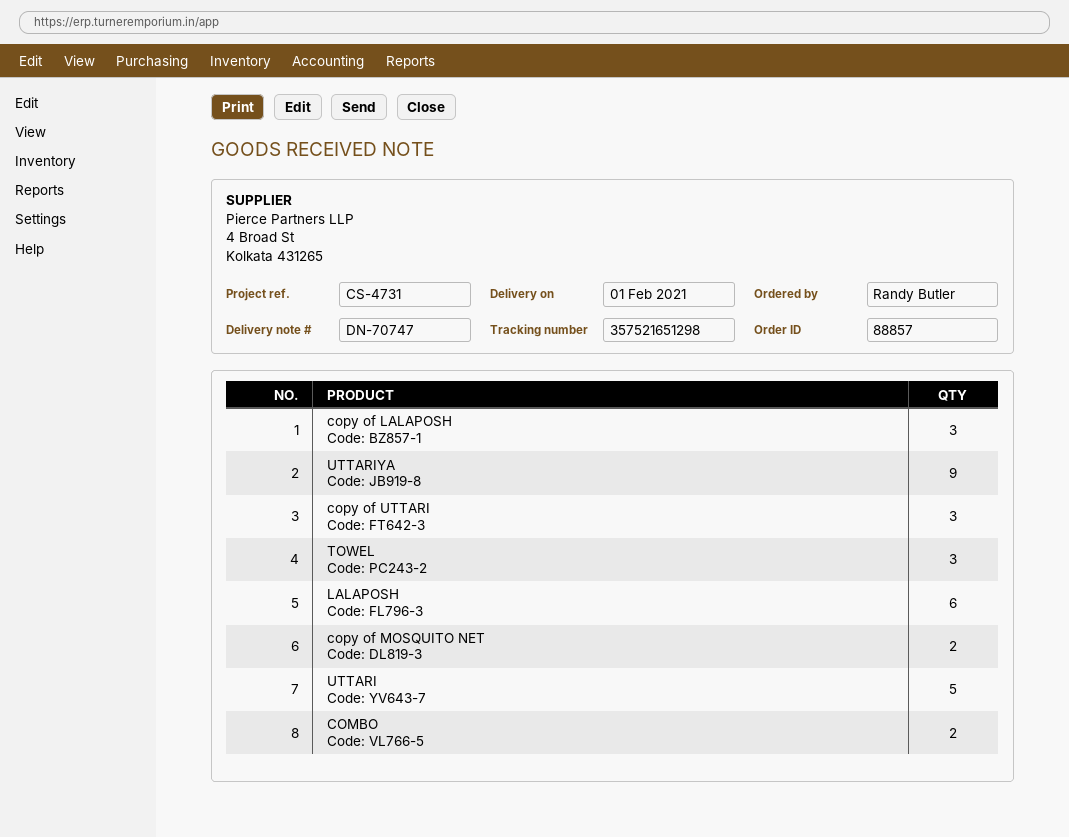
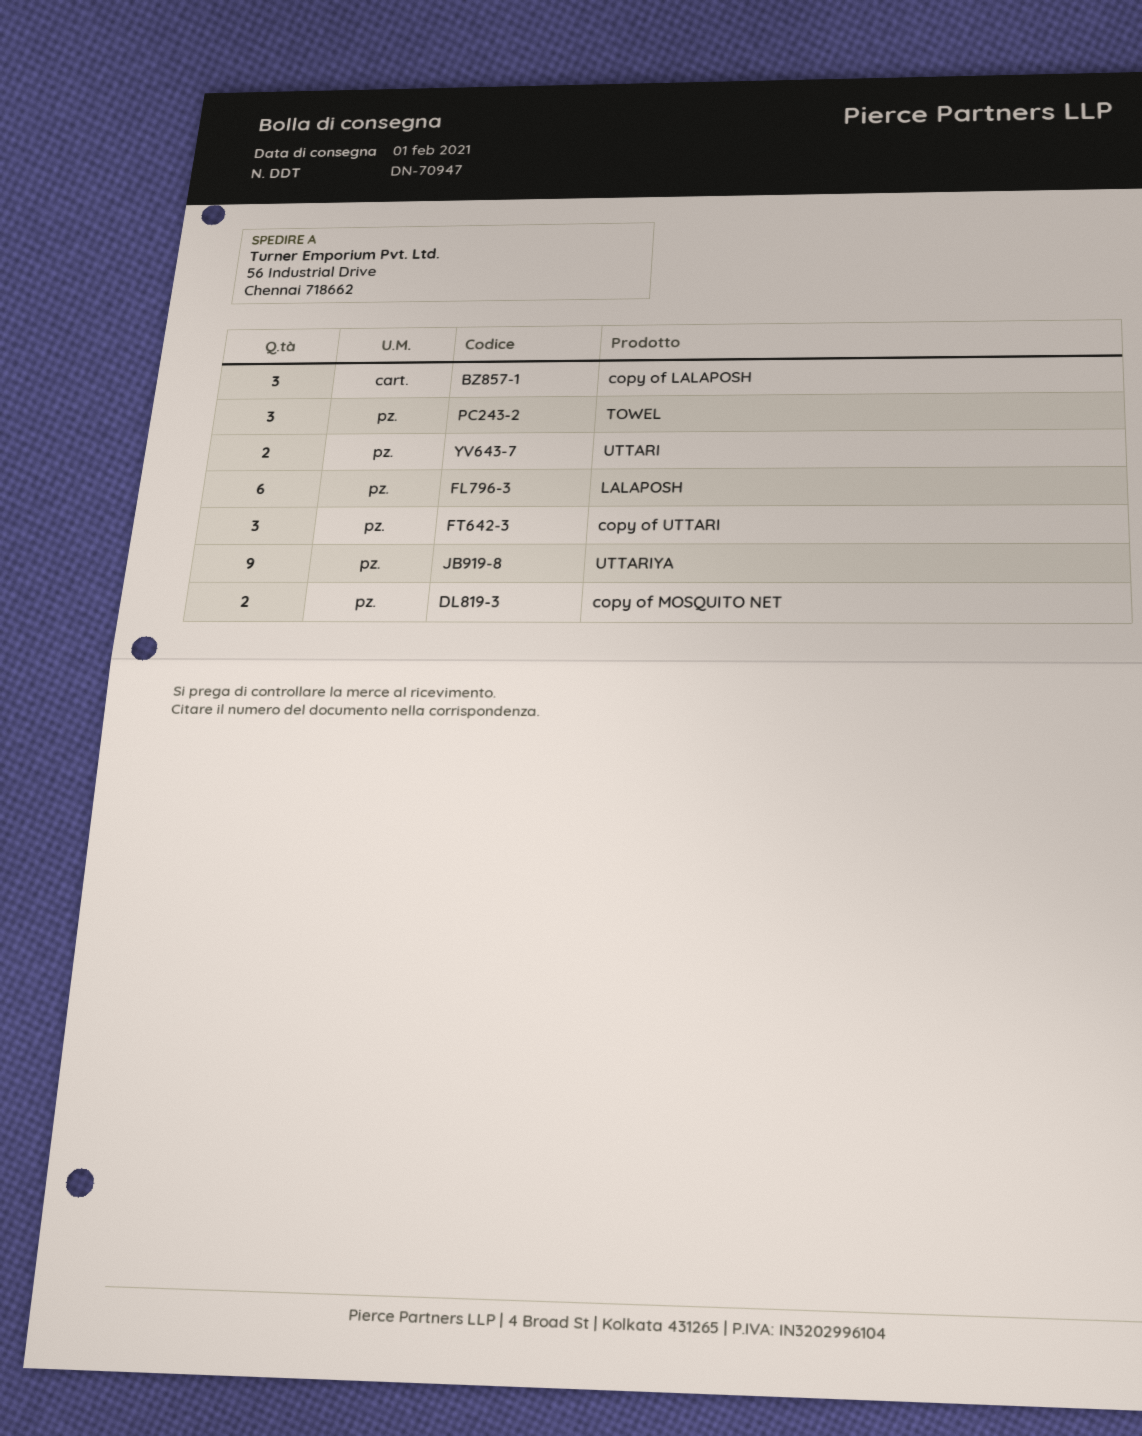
delivery note number: DN-70747 -> DN-70947
UTTARI: 5 -> 2
COMBO: 2 -> none

